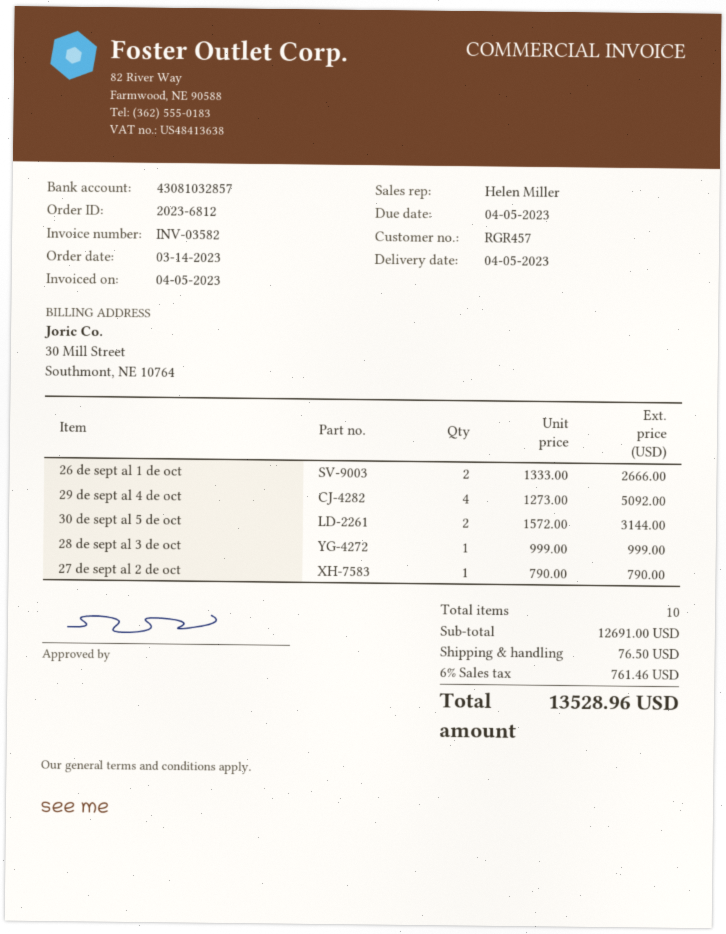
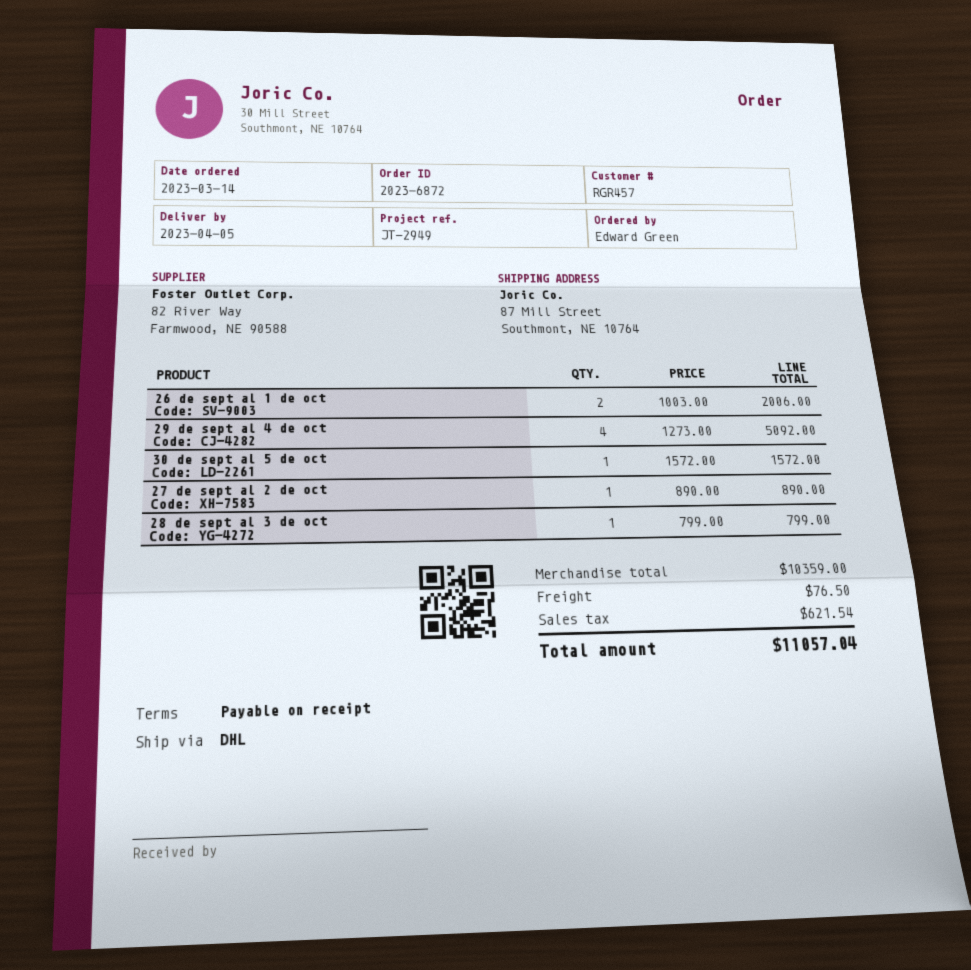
order number: 2023-6812 -> 2023-6872
26 de sept al 1 de oct: 2 x 1333.00 = 2666.00 -> 2 x 1003.00 = 2006.00
30 de sept al 5 de oct: 2 x 1572.00 = 3144.00 -> 1 x 1572.00 = 1572.00
28 de sept al 3 de oct: 1 x 999.00 = 999.00 -> 1 x 799.00 = 799.00
27 de sept al 2 de oct: 1 x 790.00 = 790.00 -> 1 x 890.00 = 890.00
subtotal: 12691.00 -> 10359.00
tax: 761.46 -> 621.54
total: 13528.96 -> 11057.04

